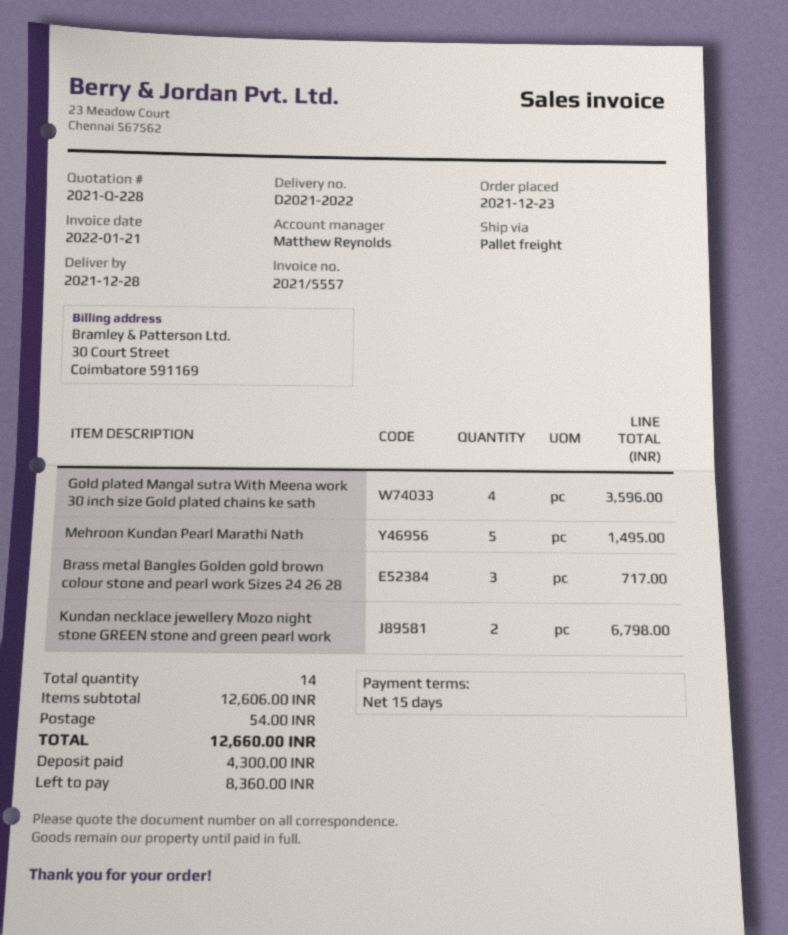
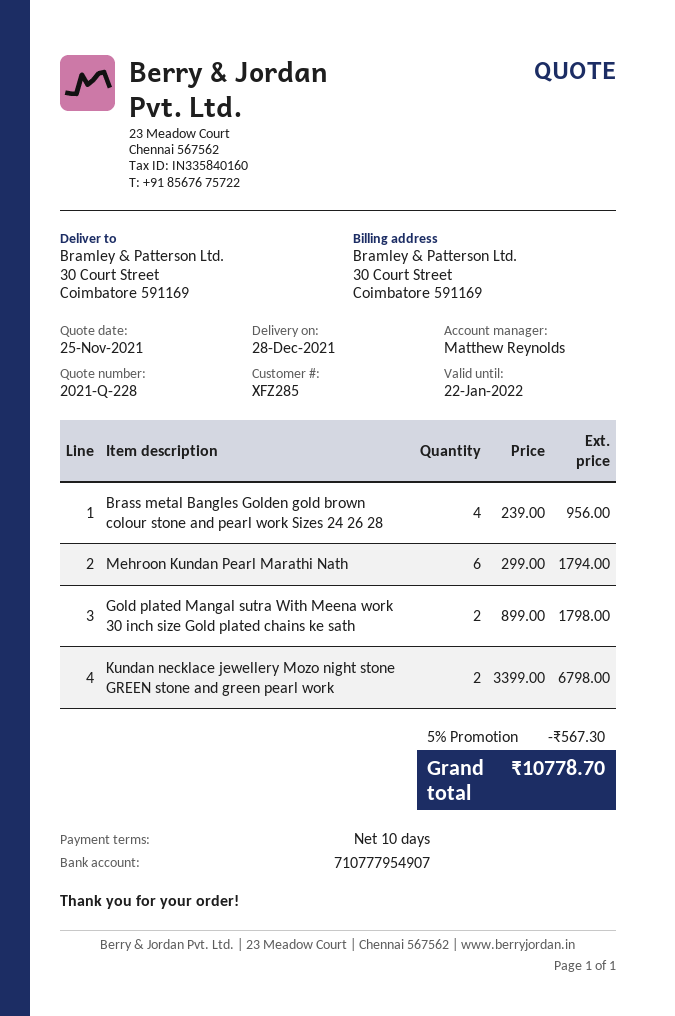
payment terms: 15 days -> 10 days
Gold plated Mangal sutra With Meena work 30 inch size Gold plated chains ke sath: 4 for 3596.00 -> 2 for 1798.00
Mehroon Kundan Pearl Marathi Nath: 5 for 1495.00 -> 6 for 1794.00
Brass metal Bangles Golden gold brown colour stone and pearl work Sizes 24 26 28: 3 for 717.00 -> 4 for 956.00
discount: none -> 5% = 567.30
shipping: 54.00 -> none
total: 12660.00 -> 10778.70

